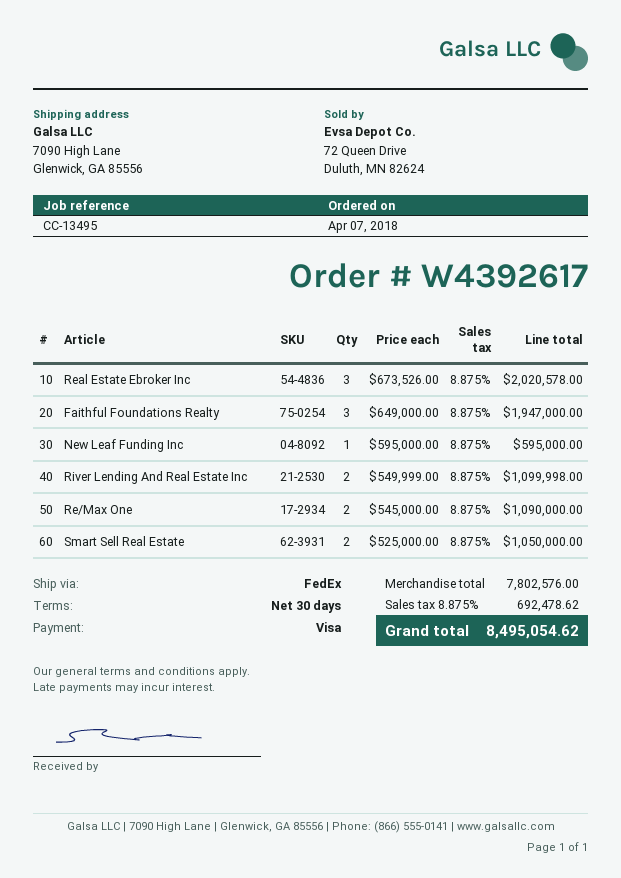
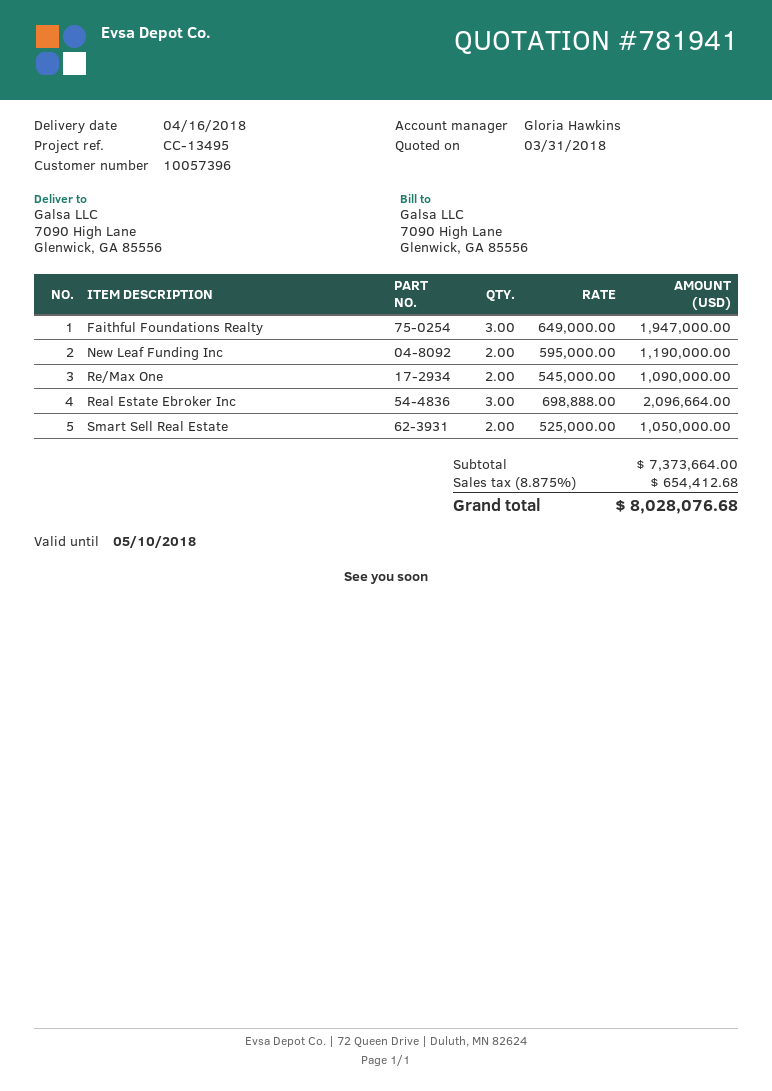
Real Estate Ebroker Inc: 3 x 673526.00 = 2020578.00 -> 3 x 698888.00 = 2096664.00
New Leaf Funding Inc: 1 x 595000.00 = 595000.00 -> 2 x 595000.00 = 1190000.00
River Lending And Real Estate Inc: 2 x 549999.00 = 1099998.00 -> none
subtotal: 7802576.00 -> 7373664.00
tax: 8.875% = 692478.62 -> 8.875% = 654412.68
total: 8495054.62 -> 8028076.68

